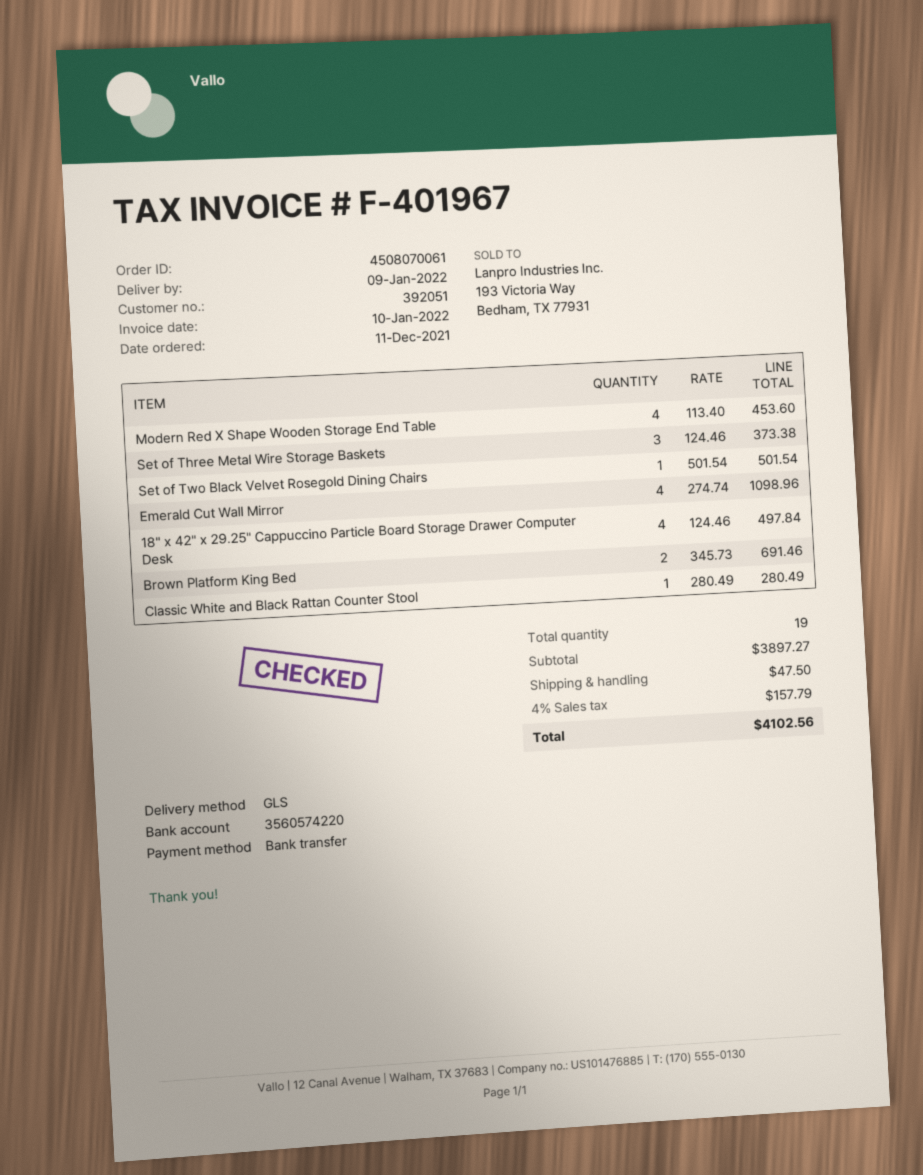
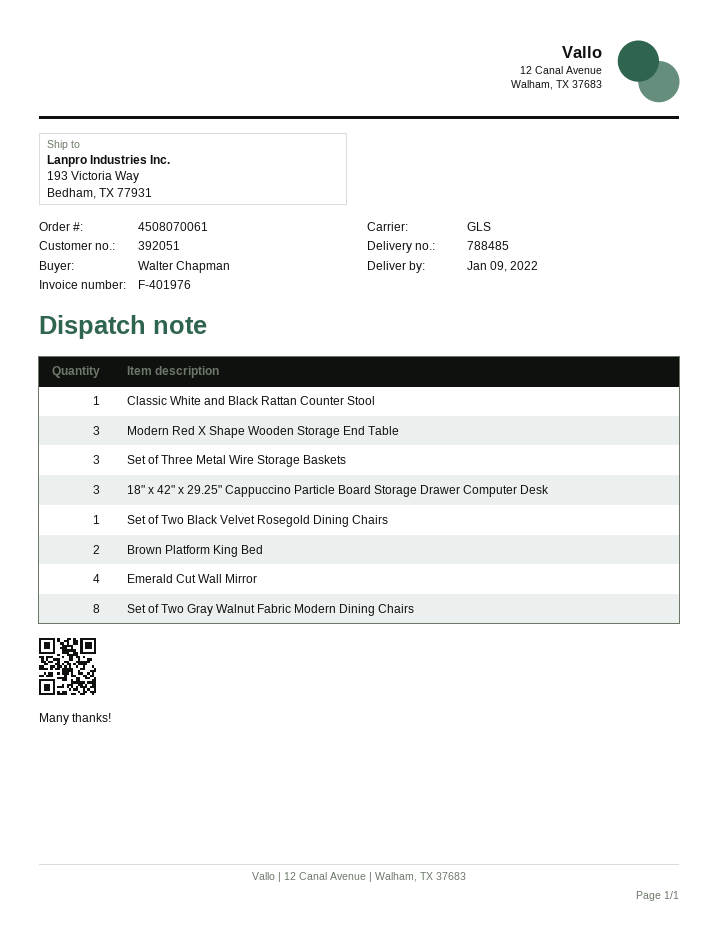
invoice number: F-401967 -> F-401976
Modern Red X Shape Wooden Storage End Table: 4 -> 3
18" x 42" x 29.25" Cappuccino Particle Board Storage Drawer Computer Desk: 4 -> 3
Set of Two Gray Walnut Fabric Modern Dining Chairs: none -> 8

